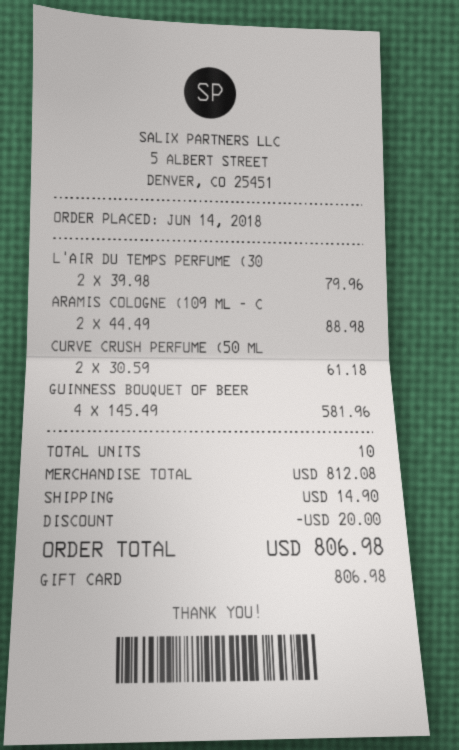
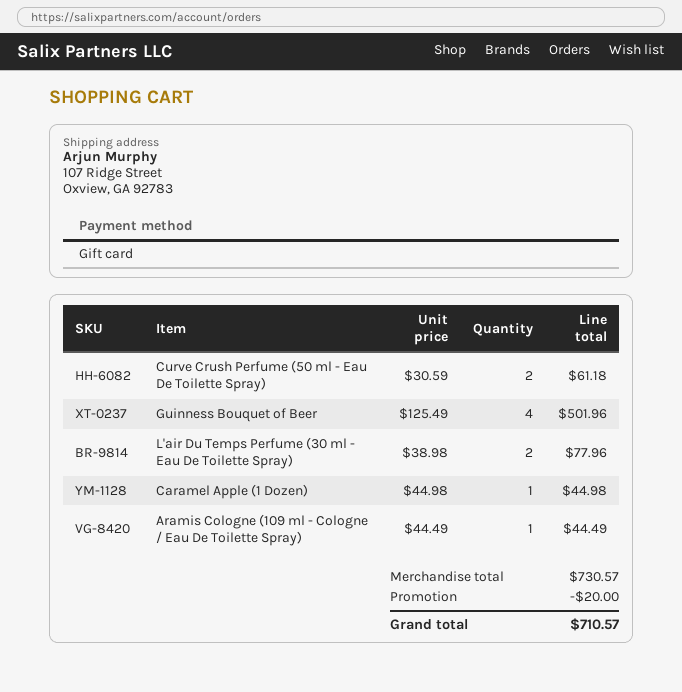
L'AIR DU TEMPS PERFUME (30: 2 x 39.98 = 79.96 -> 2 x 38.98 = 77.96
ARAMIS COLOGNE (109 ML - C: 2 x 44.49 = 88.98 -> 1 x 44.49 = 44.49
GUINNESS BOUQUET OF BEER: 4 x 145.49 = 581.96 -> 4 x 125.49 = 501.96
Caramel Apple (1 Dozen): none -> 1 x 44.98 = 44.98
subtotal: 812.08 -> 730.57
shipping: 14.90 -> none
total: 806.98 -> 710.57

